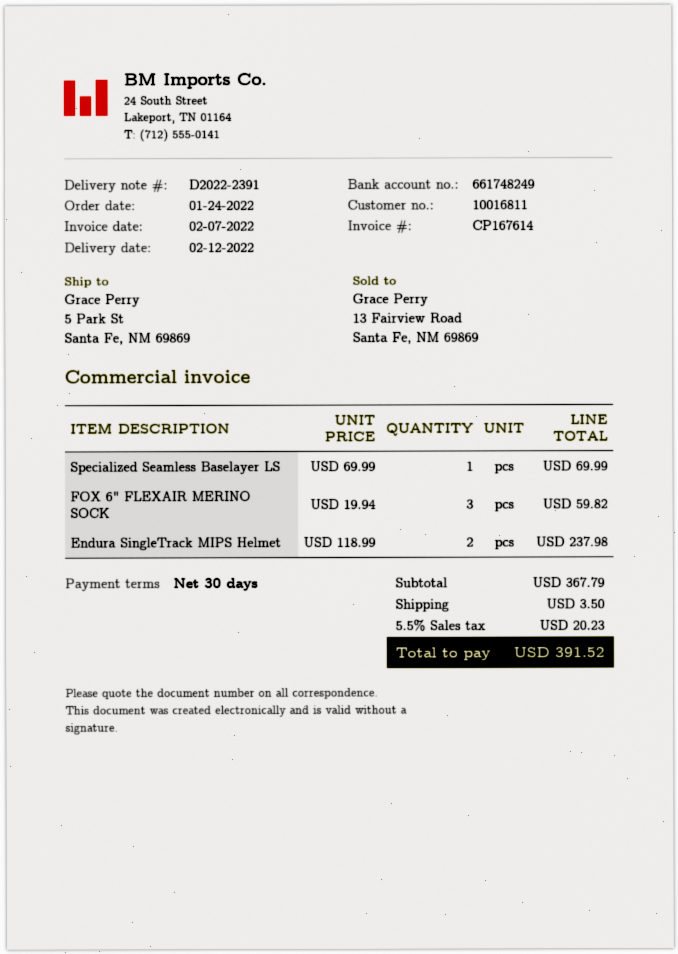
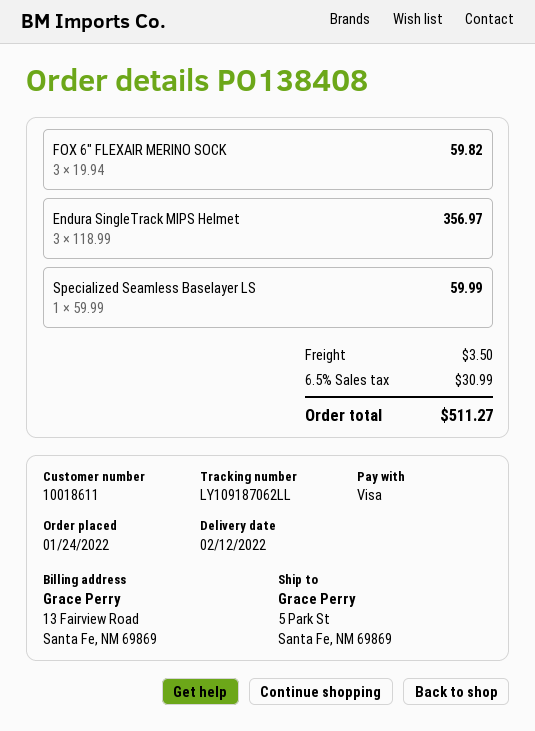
customer number: 10016811 -> 10018611
Specialized Seamless Baselayer LS: 1 x 69.99 = 69.99 -> 1 x 59.99 = 59.99
Endura SingleTrack MIPS Helmet: 2 x 118.99 = 237.98 -> 3 x 118.99 = 356.97
tax: 5.5% = 20.23 -> 6.5% = 30.99
total: 391.52 -> 511.27

